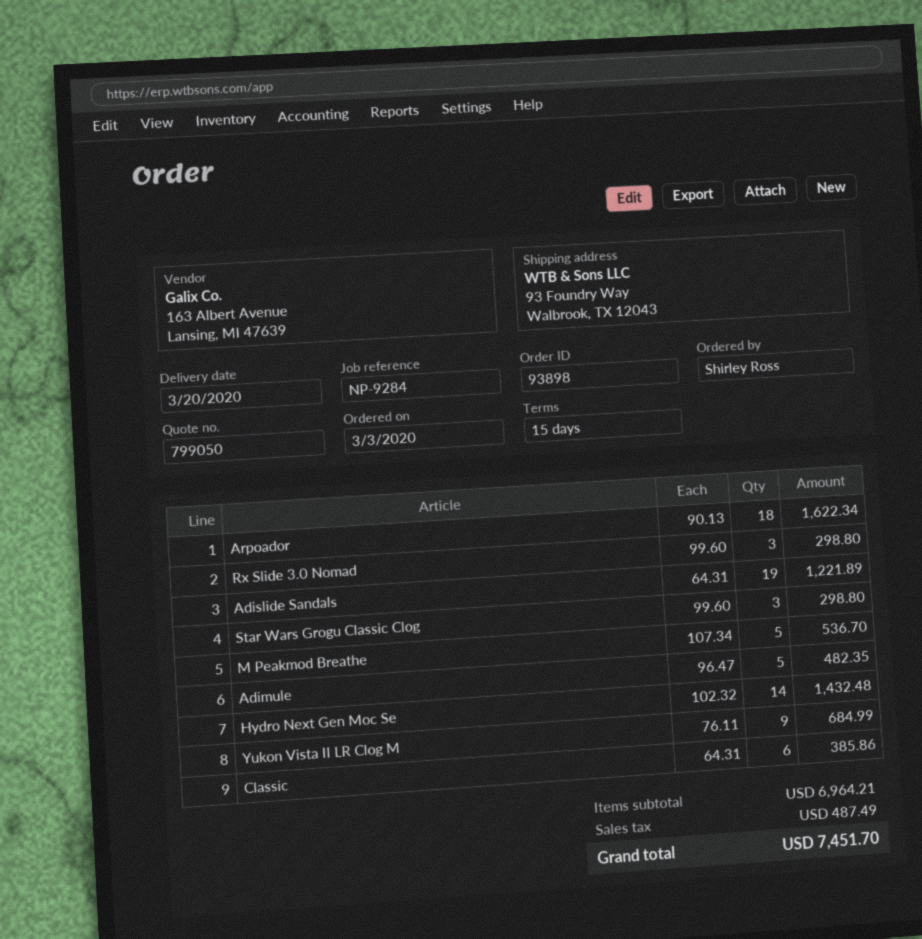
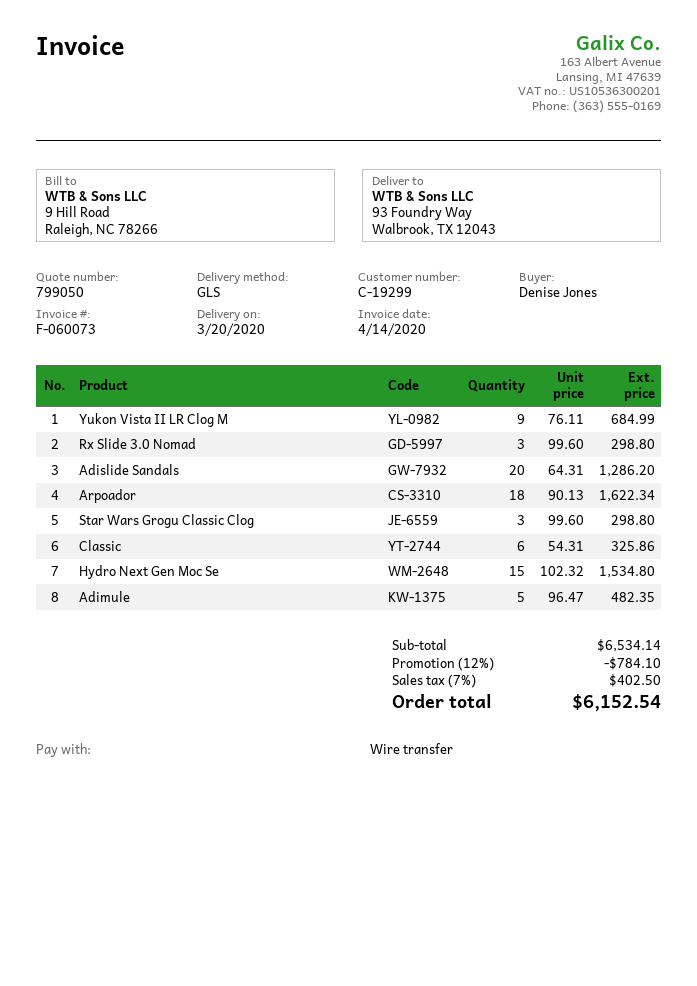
ordered by: Shirley Ross -> Denise Jones
Adislide Sandals: 19 x 64.31 = 1221.89 -> 20 x 64.31 = 1286.20
M Peakmod Breathe: 5 x 107.34 = 536.70 -> none
Hydro Next Gen Moc Se: 14 x 102.32 = 1432.48 -> 15 x 102.32 = 1534.80
Classic: 6 x 64.31 = 385.86 -> 6 x 54.31 = 325.86
subtotal: 6964.21 -> 6534.14
discount: none -> 12% = 784.10
tax: 487.49 -> 402.50
total: 7451.70 -> 6152.54

